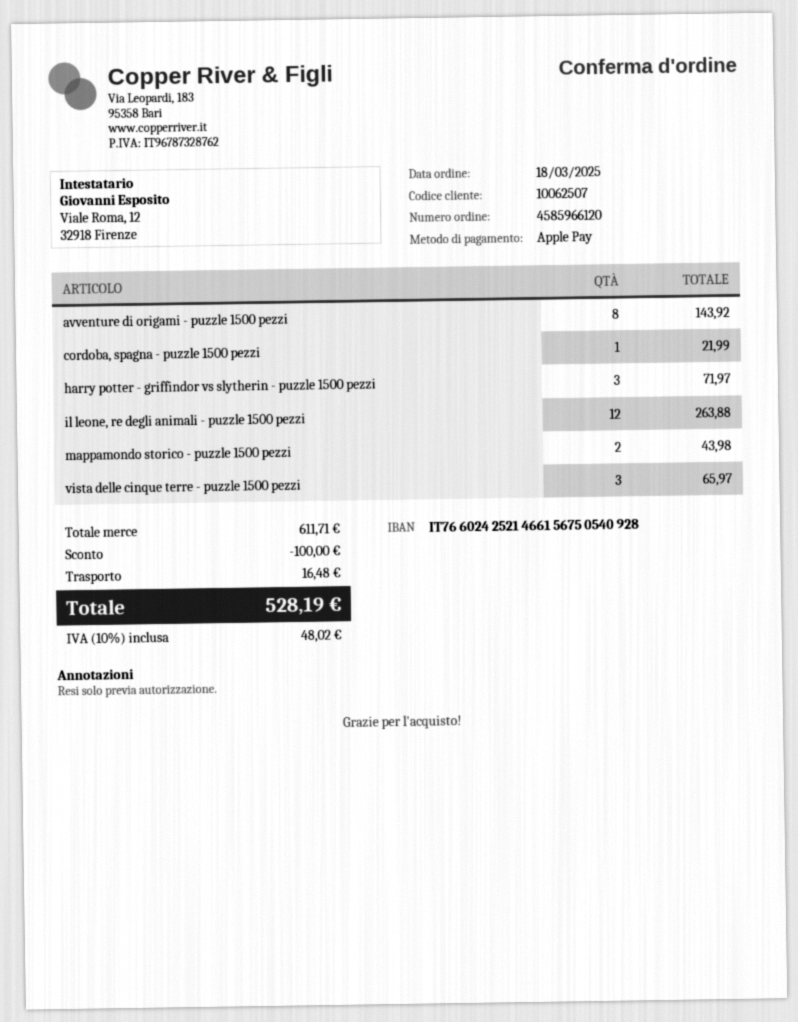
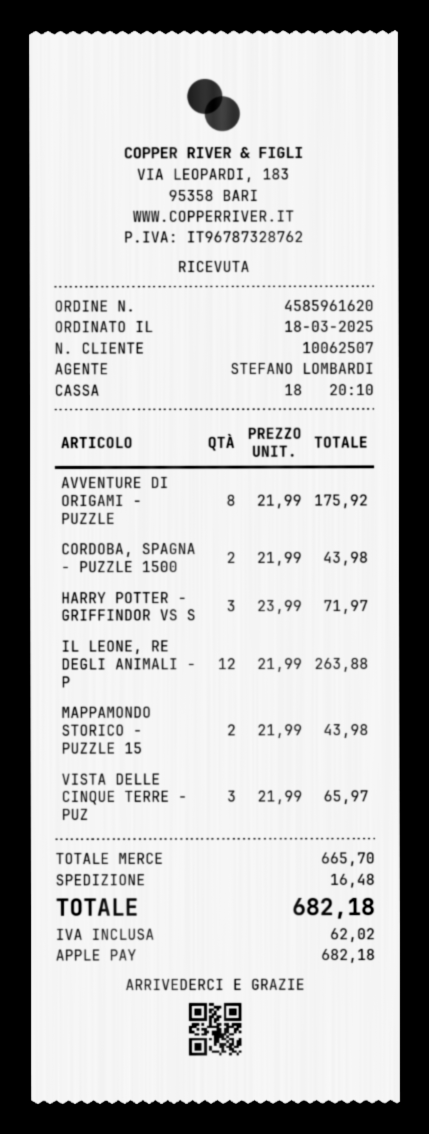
order number: 4585966120 -> 4585961620
avventure di origami - puzzle 1500 pezzi: 8 for 143.92 -> 8 for 175.92
cordoba, spagna - puzzle 1500 pezzi: 1 for 21.99 -> 2 for 43.98
subtotal: 611.71 -> 665.70
discount: 100.00 -> none
tax: 48.02 -> 62.02
total: 528.19 -> 682.18

